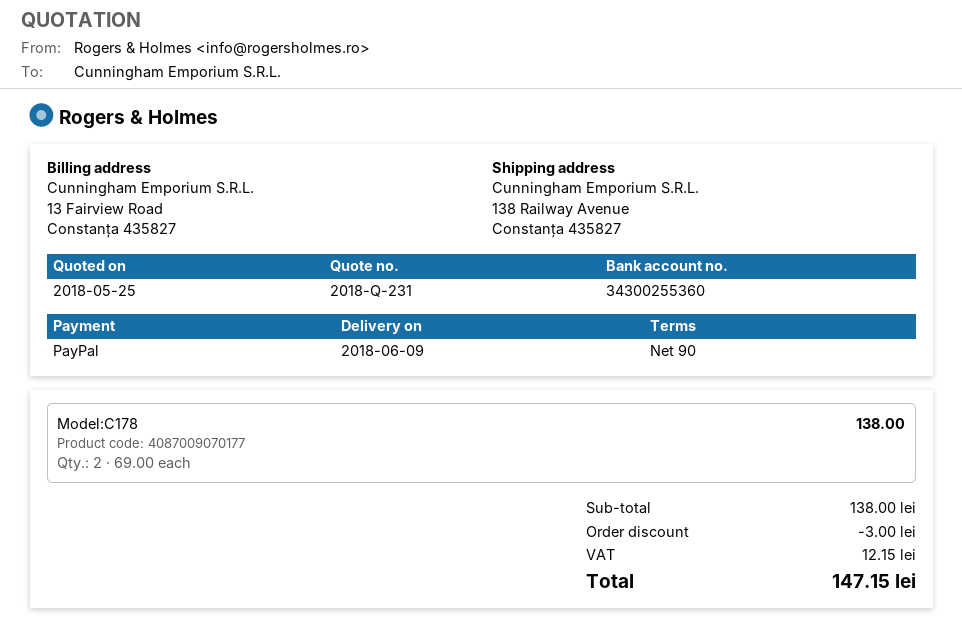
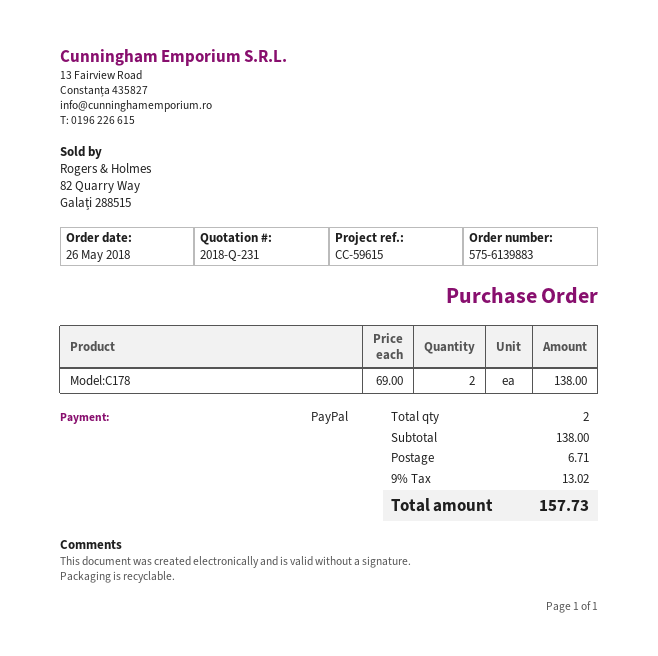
discount: 3.00 -> none
shipping: none -> 6.71
tax: 12.15 -> 13.02
total: 147.15 -> 157.73

